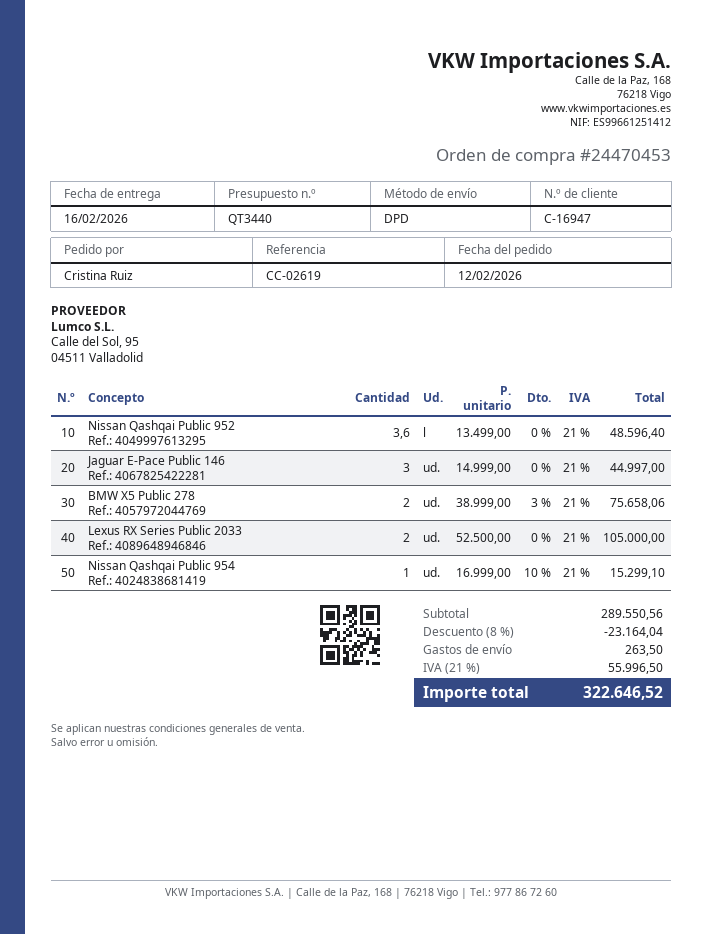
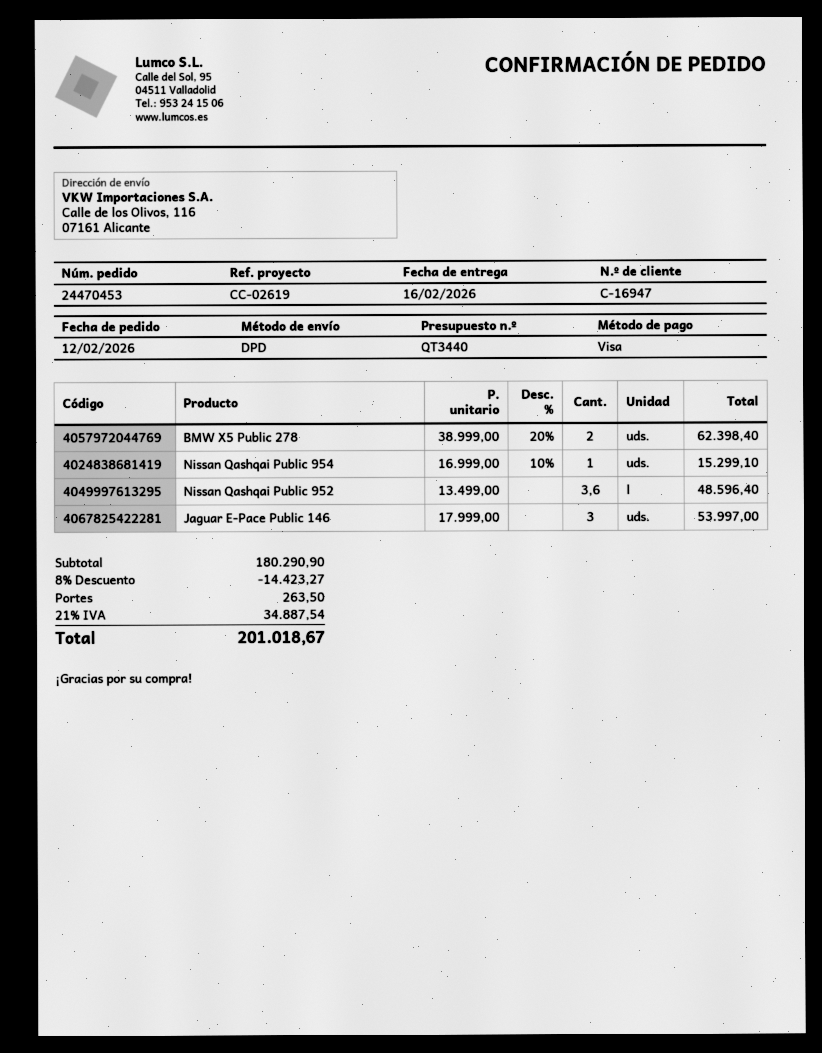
Jaguar E-Pace Public 146: 3 x 14999.00 = 44997.00 -> 3 x 17999.00 = 53997.00
BMW X5 Public 278: 2 x 38999.00 - 3% = 75658.06 -> 2 x 38999.00 - 20% = 62398.40
Lexus RX Series Public 2033: 2 x 52500.00 = 105000.00 -> none
subtotal: 289550.56 -> 180290.90
discount: 8% = 23164.04 -> 8% = 14423.27
tax: 21% = 55996.50 -> 21% = 34887.54
total: 322646.52 -> 201018.67

